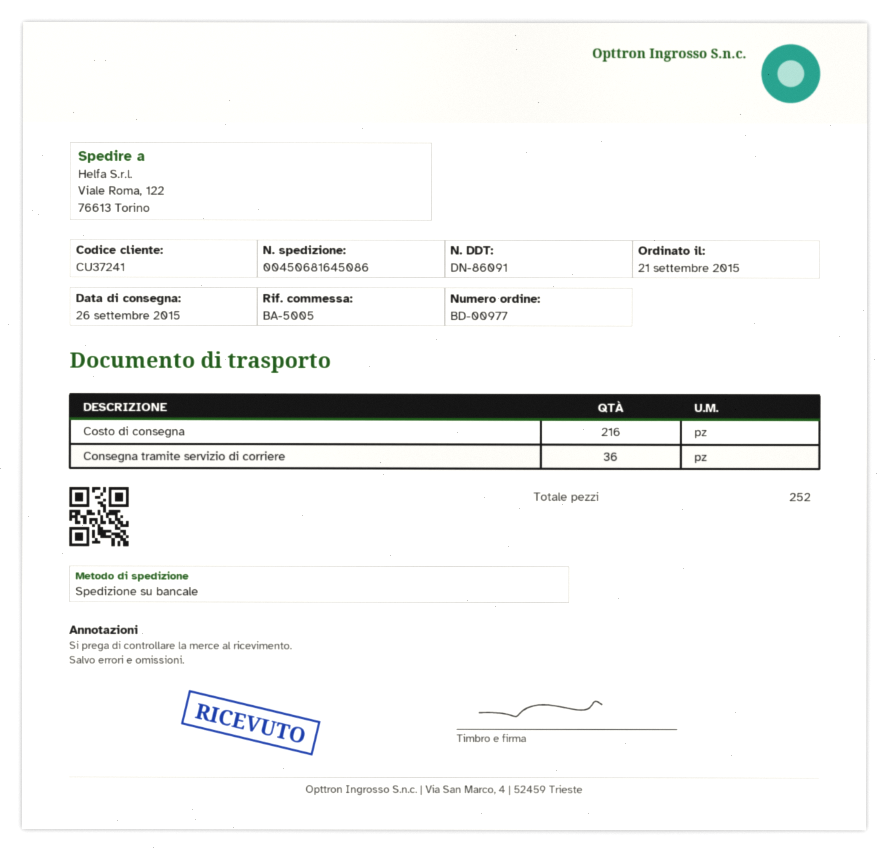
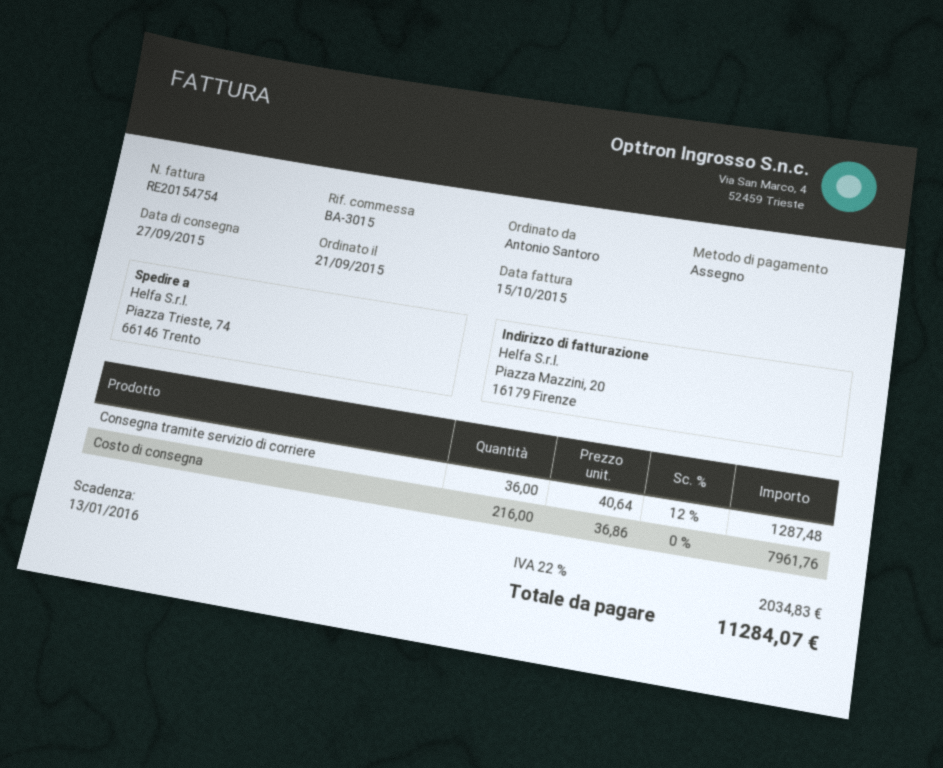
delivery date: 2015-09-26 -> 2015-09-27
reference: BA-5005 -> BA-3015
ship to: Viale Roma, 122, 76613 Torino -> Piazza Trieste, 74, 66146 Trento

